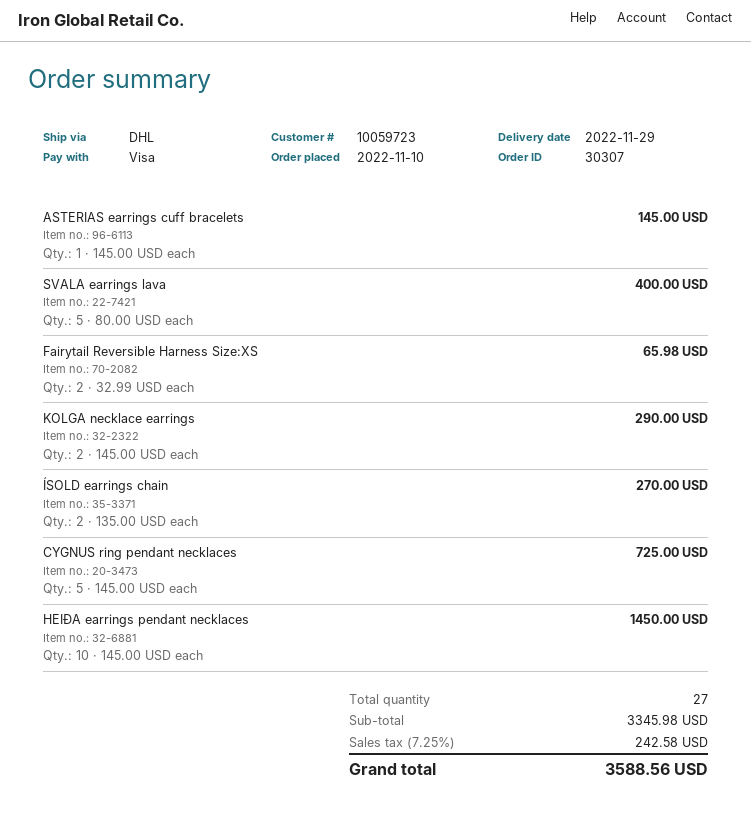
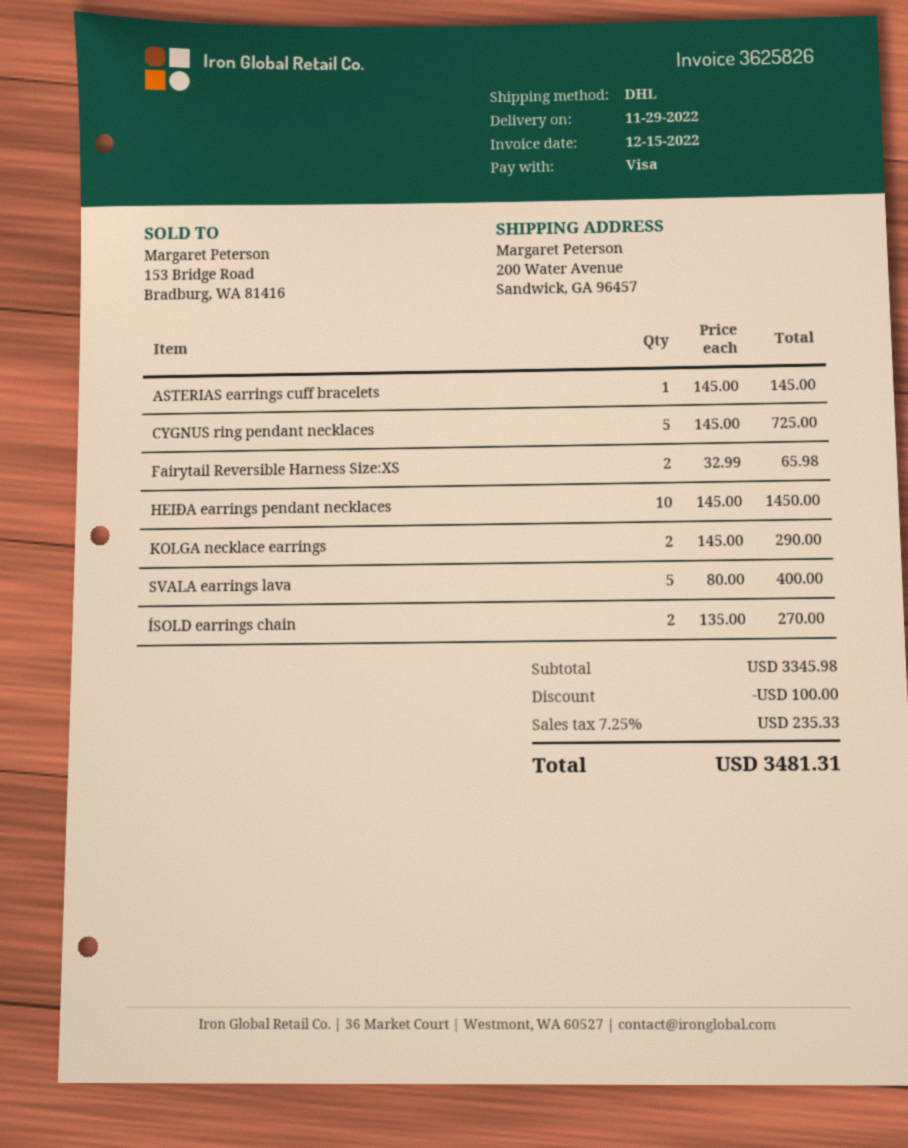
discount: none -> 100.00
tax: 7.25% = 242.58 -> 7.25% = 235.33
total: 3588.56 -> 3481.31

